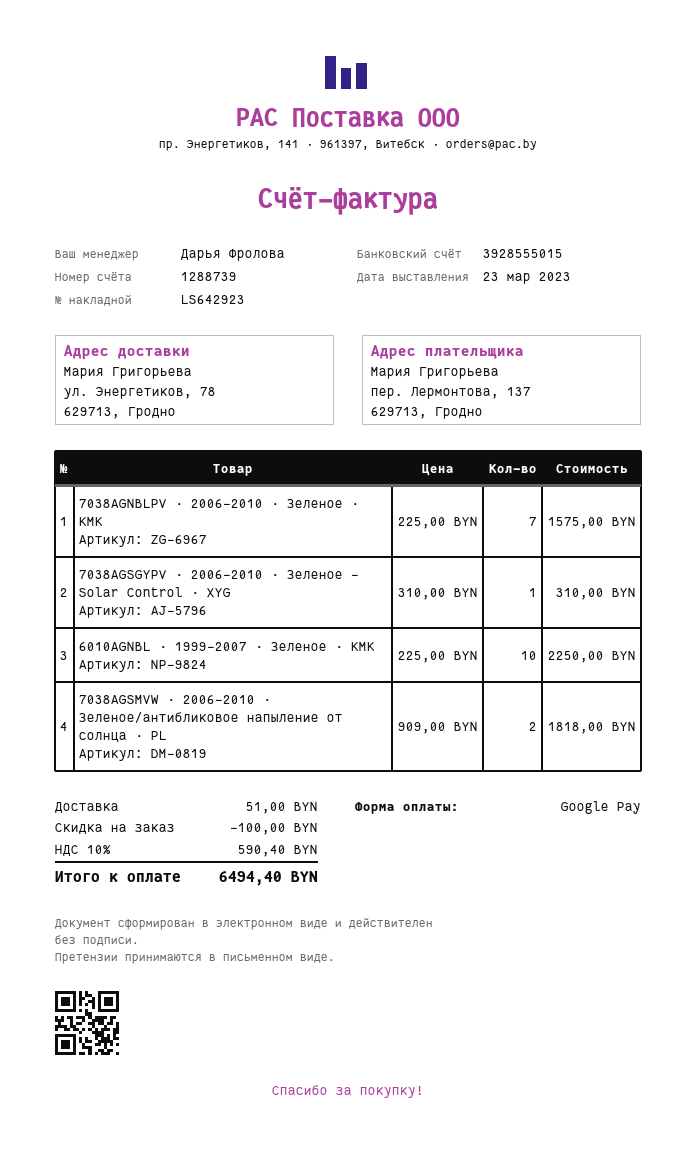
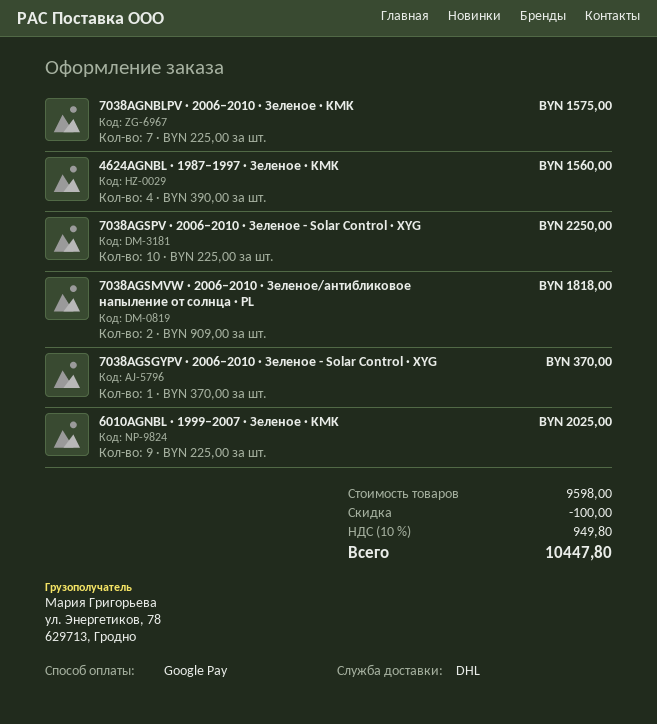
7038AGSGYPV · 2006–2010 · Зеленое - Solar Control · XYG: 1 x 310.00 = 310.00 -> 1 x 370.00 = 370.00
6010AGNBL · 1999–2007 · Зеленое · KMK: 10 x 225.00 = 2250.00 -> 9 x 225.00 = 2025.00
4624AGNBL · 1987–1997 · Зеленое · KMK: none -> 4 x 390.00 = 1560.00
7038AGSPV · 2006–2010 · Зеленое - Solar Control · XYG: none -> 10 x 225.00 = 2250.00
shipping: 51.00 -> none
tax: 10% = 590.40 -> 10% = 949.80
total: 6494.40 -> 10447.80

